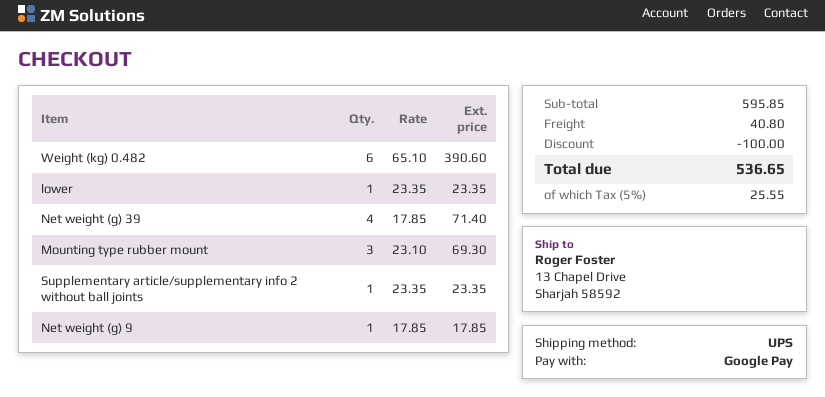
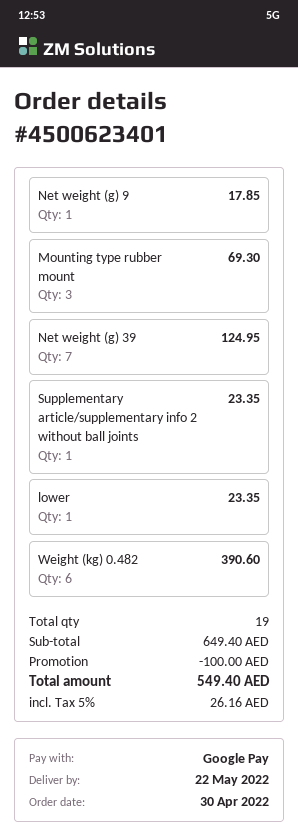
Net weight (g) 39: 4 for 71.40 -> 7 for 124.95
subtotal: 595.85 -> 649.40
shipping: 40.80 -> none
tax: 5% = 25.55 -> 5% = 26.16
total: 536.65 -> 549.40

